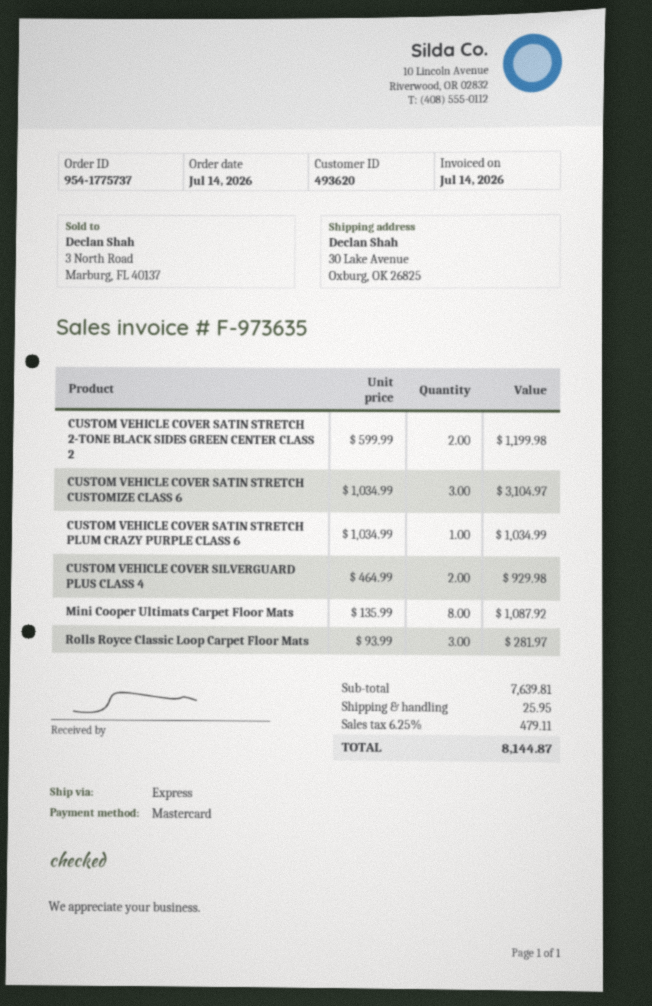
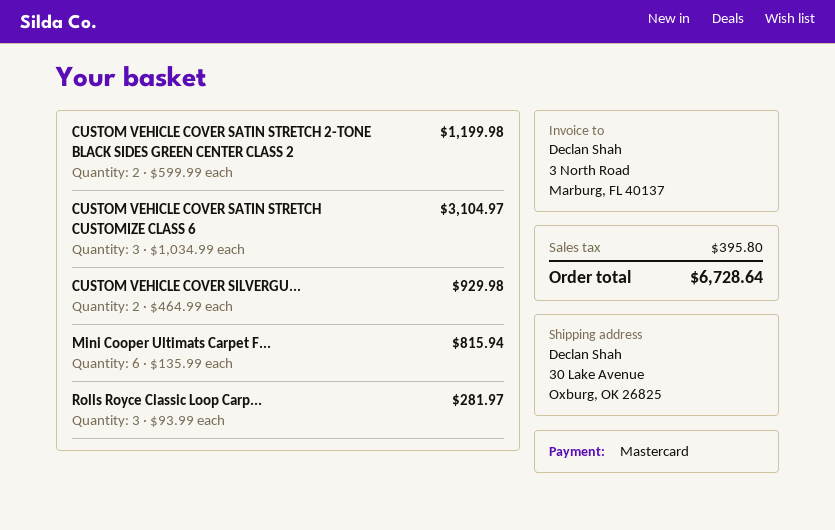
CUSTOM VEHICLE COVER SATIN STRETCH PLUM CRAZY PURPLE CLASS 6: 1 x 1034.99 = 1034.99 -> none
Mini Cooper Ultimats Carpet Floor Mats: 8 x 135.99 = 1087.92 -> 6 x 135.99 = 815.94
shipping: 25.95 -> none
tax: 479.11 -> 395.80
total: 8144.87 -> 6728.64

